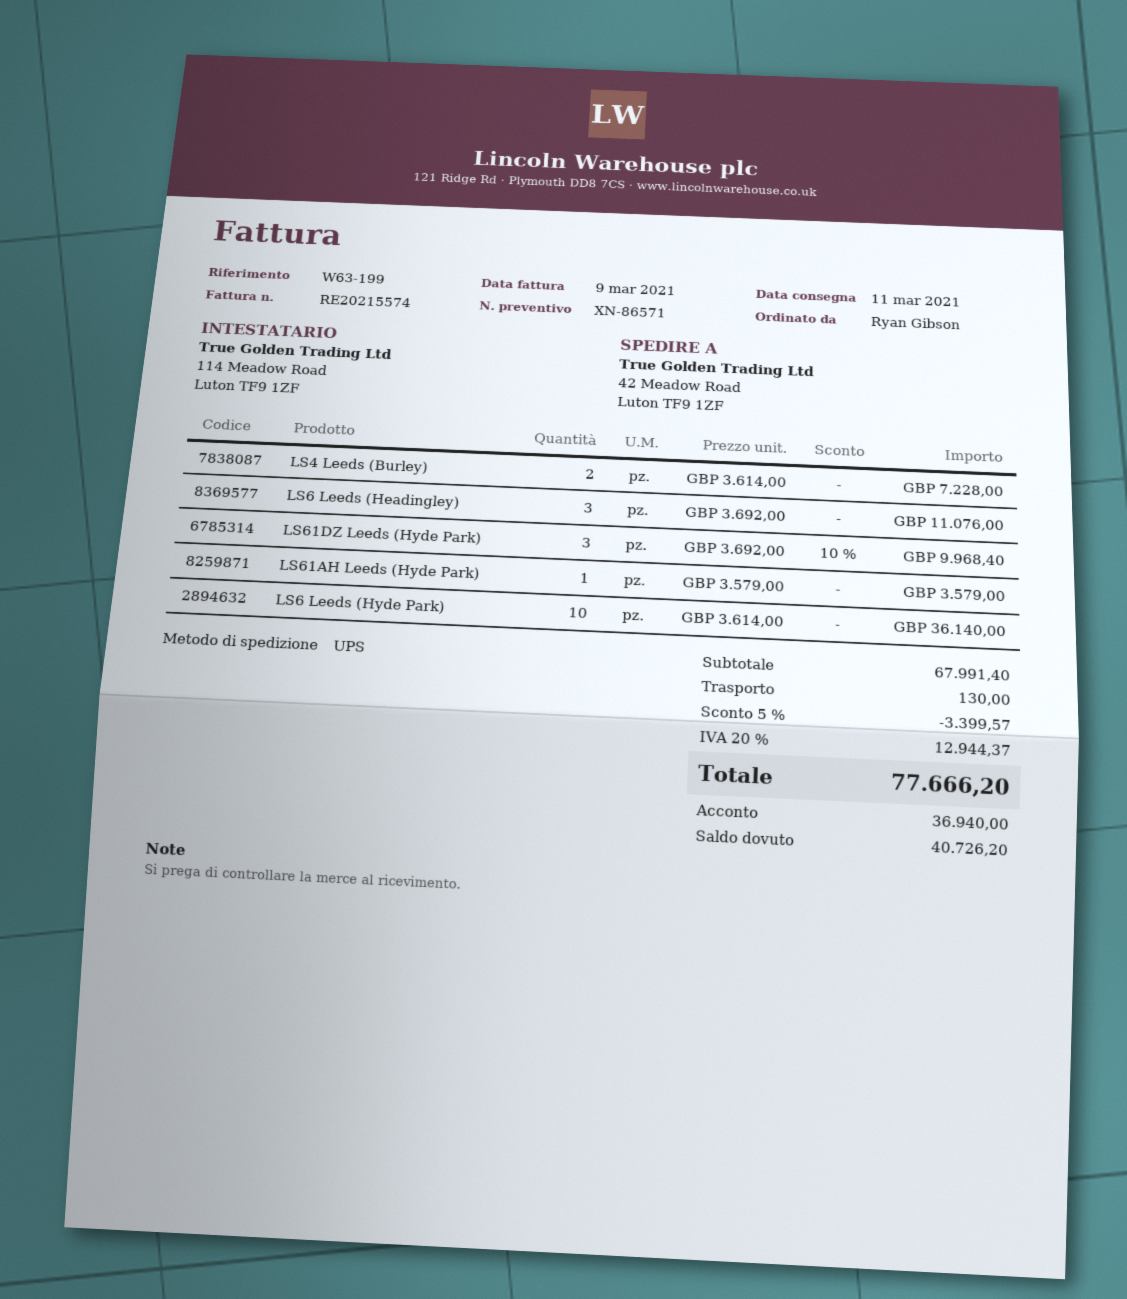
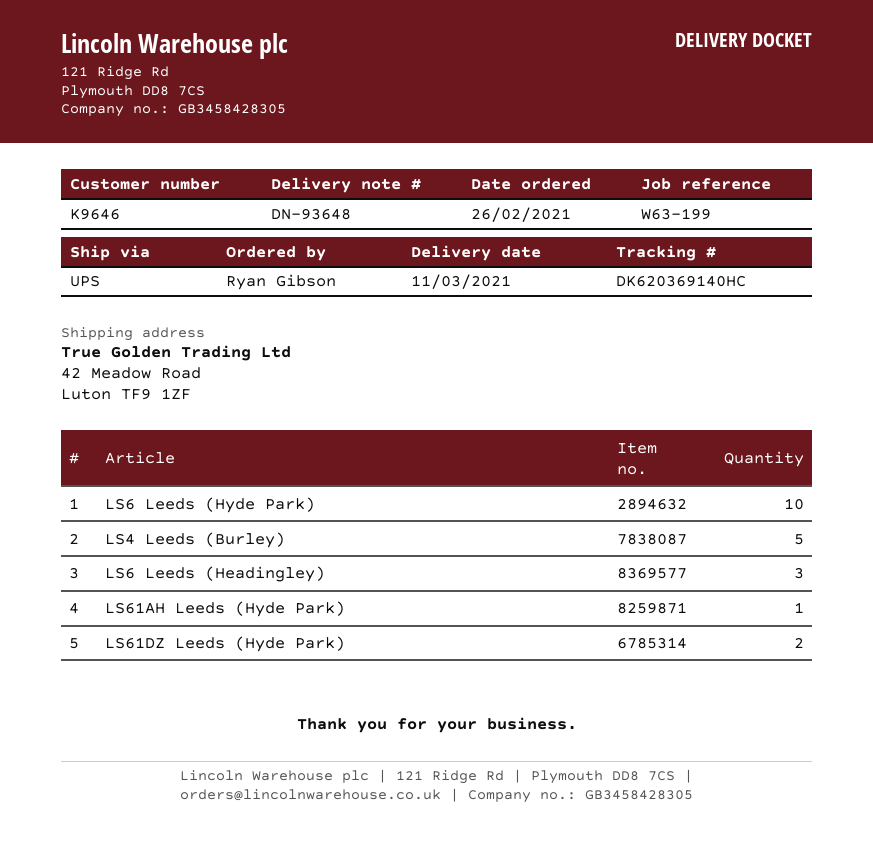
LS4 Leeds (Burley): 2 -> 5
LS61DZ Leeds (Hyde Park): 3 -> 2

